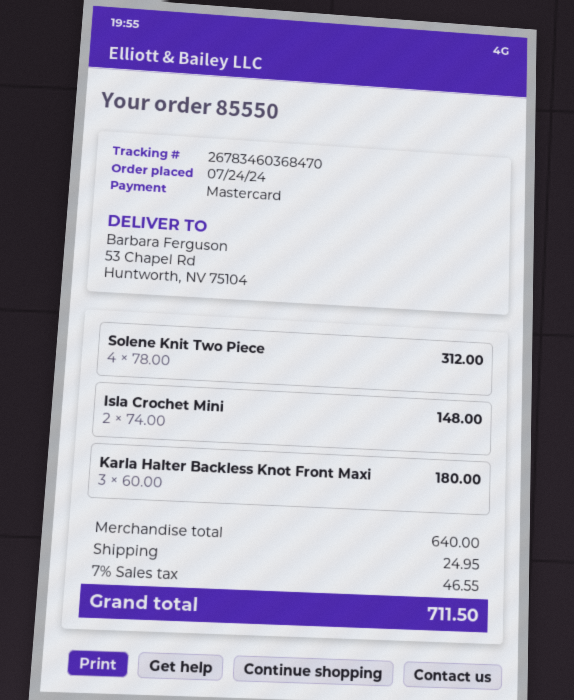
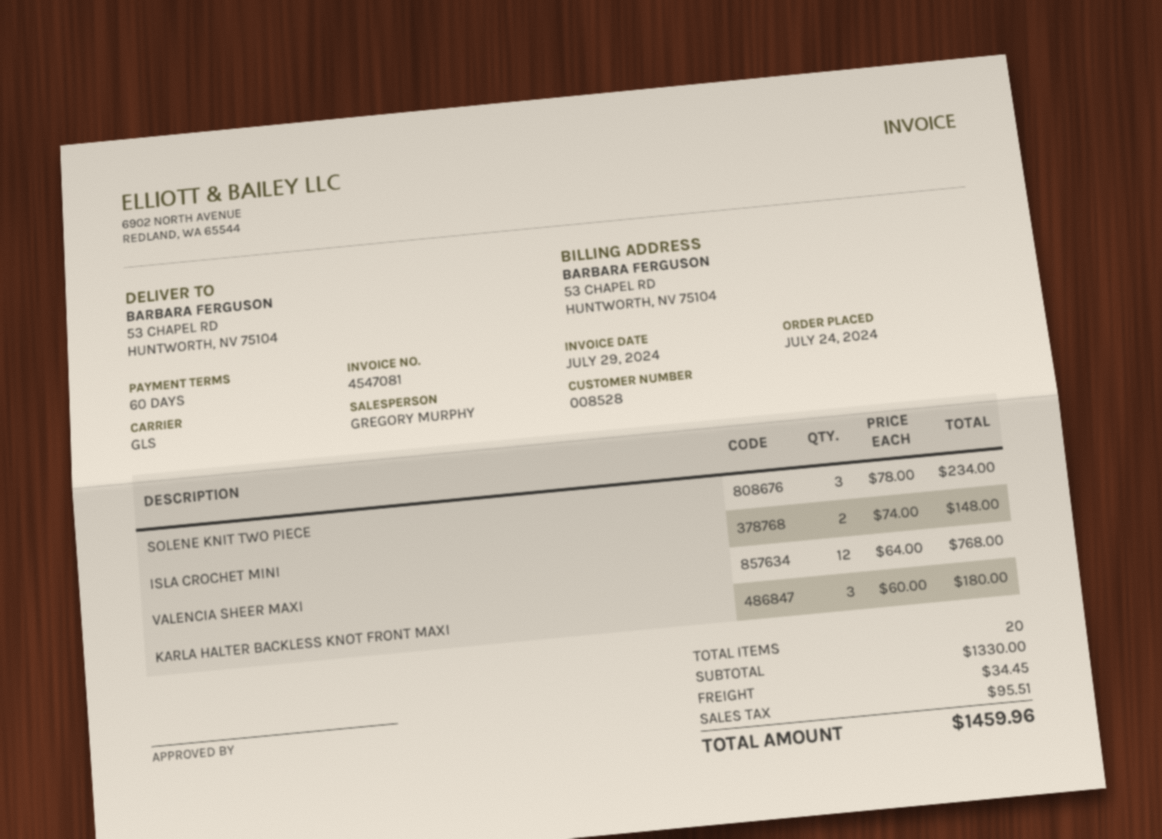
Solene Knit Two Piece: 4 x 78.00 = 312.00 -> 3 x 78.00 = 234.00
VALENCIA SHEER MAXI: none -> 12 x 64.00 = 768.00
subtotal: 640.00 -> 1330.00
shipping: 24.95 -> 34.45
tax: 46.55 -> 95.51
total: 711.50 -> 1459.96

